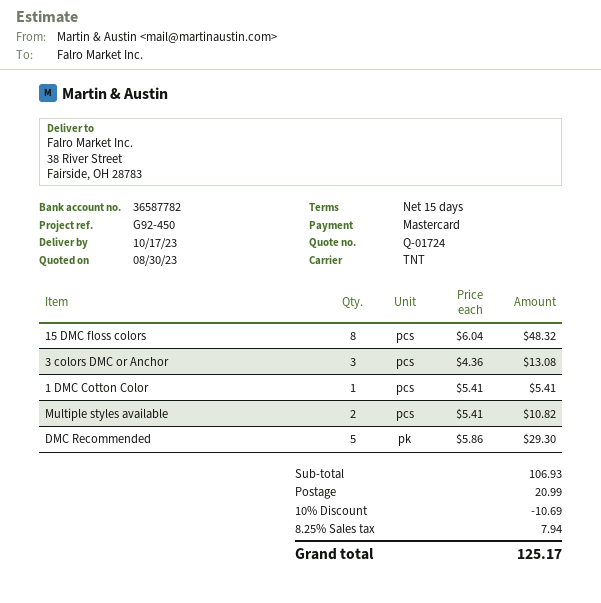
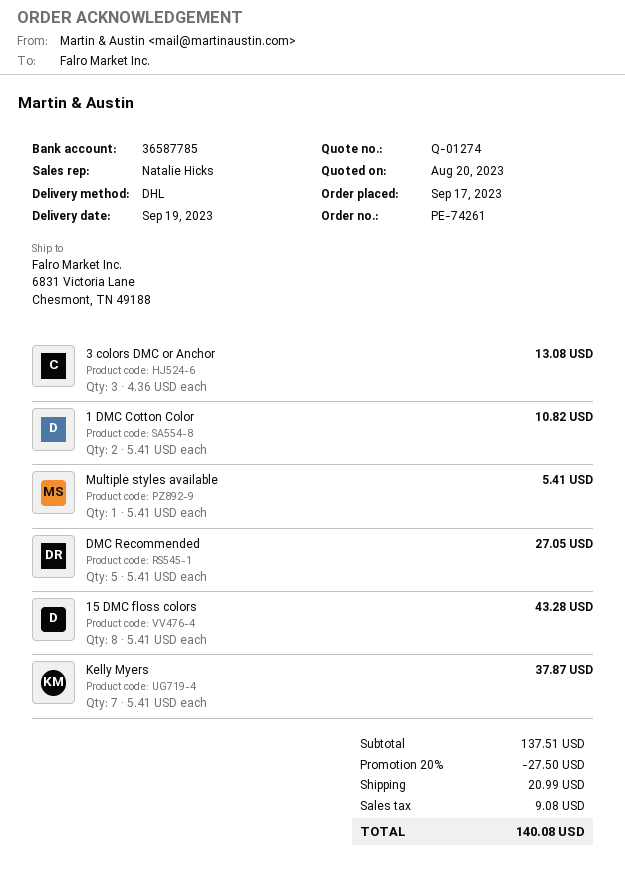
quote number: Q-01724 -> Q-01274
quote date: 2023-08-30 -> 2023-08-20
delivery date: 2023-10-17 -> 2023-09-19
bank account: 36587782 -> 36587785
shipping method: TNT -> DHL
ship to: 38 River Street, Fairside, OH 28783 -> 6831 Victoria Lane, Chesmont, TN 49188
15 DMC floss colors: 8 x 6.04 = 48.32 -> 8 x 5.41 = 43.28
1 DMC Cotton Color: 1 x 5.41 = 5.41 -> 2 x 5.41 = 10.82
Multiple styles available: 2 x 5.41 = 10.82 -> 1 x 5.41 = 5.41
DMC Recommended: 5 x 5.86 = 29.30 -> 5 x 5.41 = 27.05
Kelly Myers: none -> 7 x 5.41 = 37.87
subtotal: 106.93 -> 137.51
discount: 10% = 10.69 -> 20% = 27.50
tax: 7.94 -> 9.08
total: 125.17 -> 140.08

